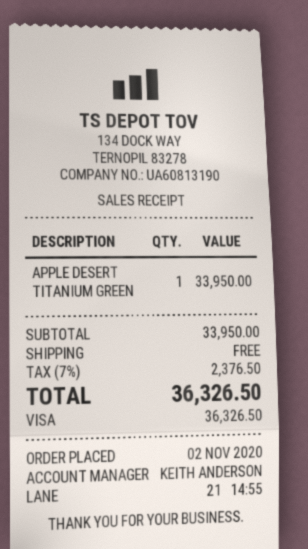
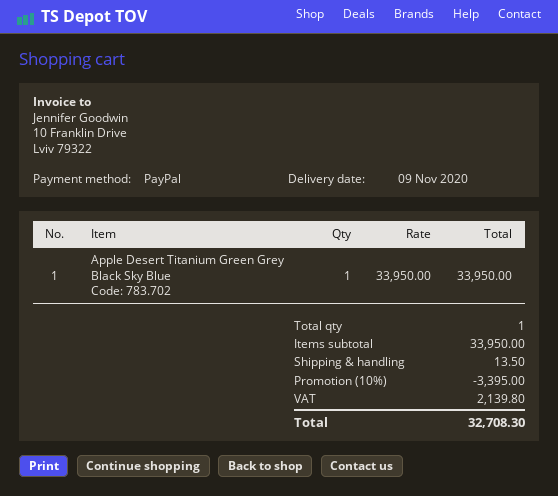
payment method: Visa -> PayPal
discount: none -> 10% = 3395.00
shipping: 0.00 -> 13.50
tax: 2376.50 -> 2139.80
total: 36326.50 -> 32708.30

